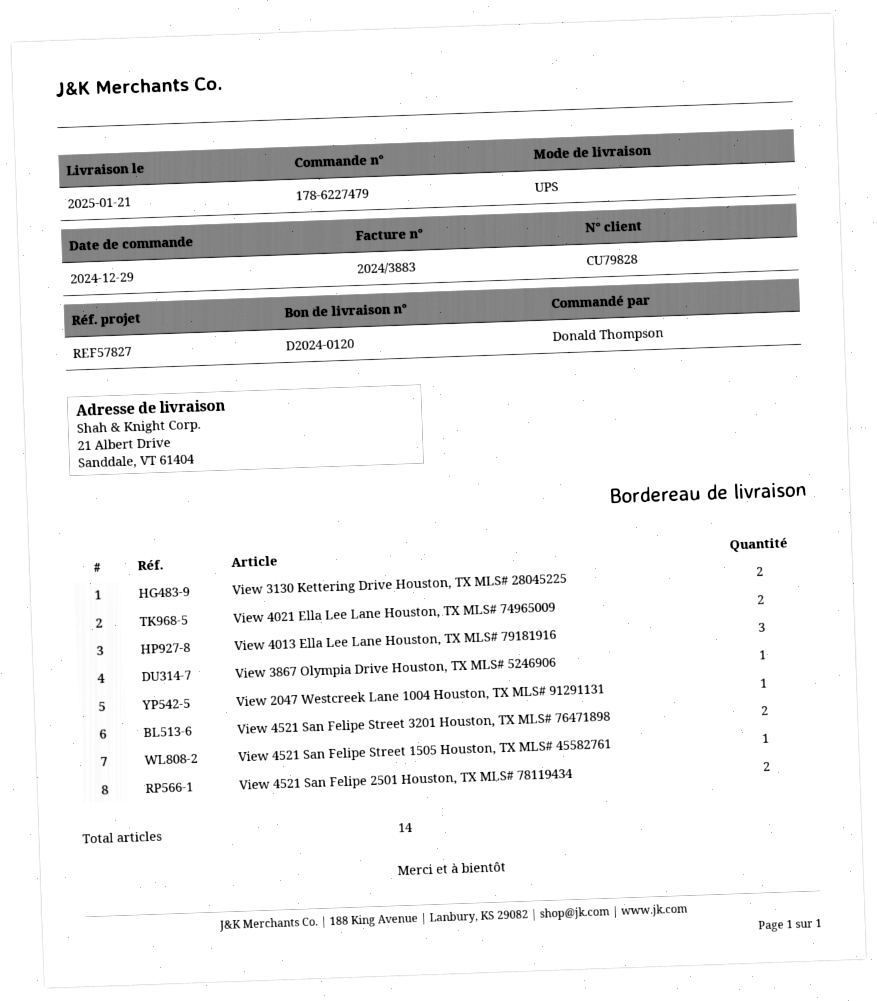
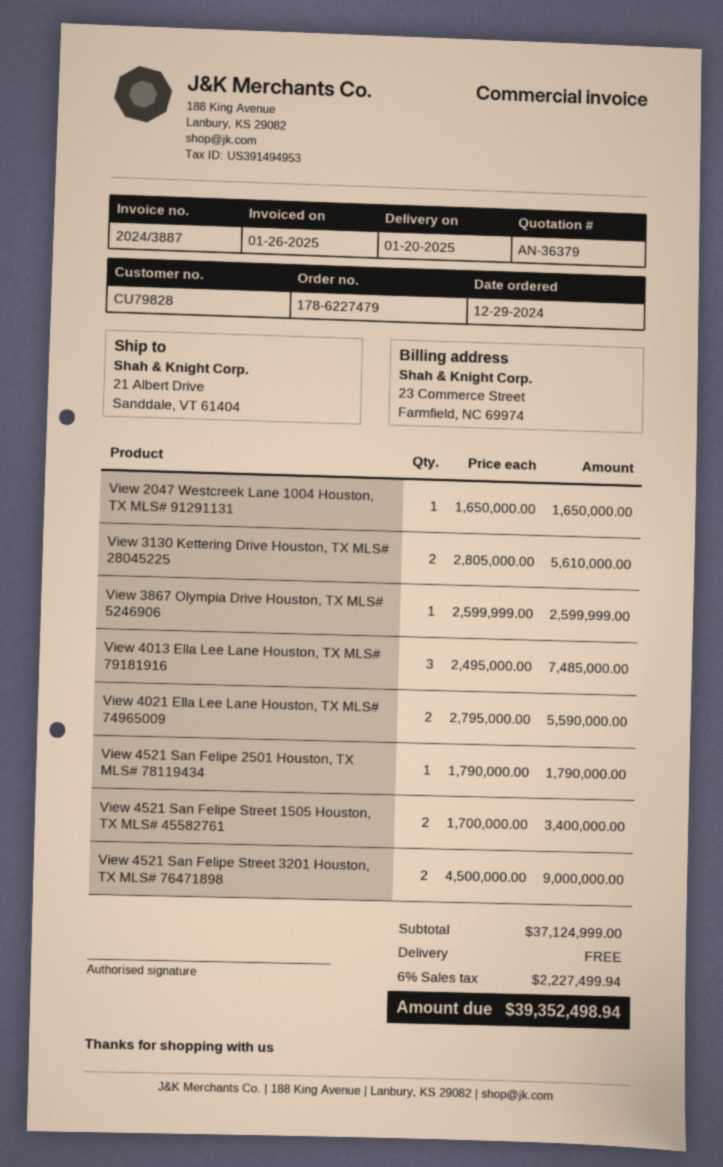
delivery date: 2025-01-21 -> 2025-01-20
invoice number: 2024/3883 -> 2024/3887
View 4521 San Felipe Street 1505 Houston, TX MLS# 45582761: 1 -> 2
View 4521 San Felipe 2501 Houston, TX MLS# 78119434: 2 -> 1

